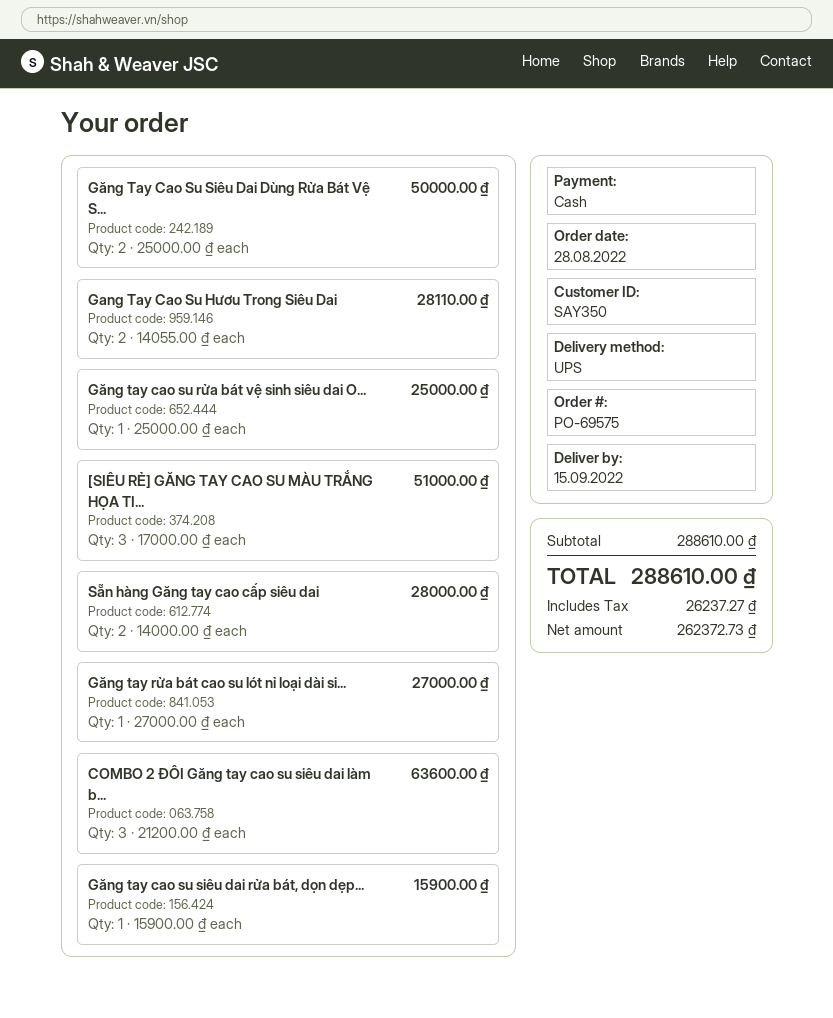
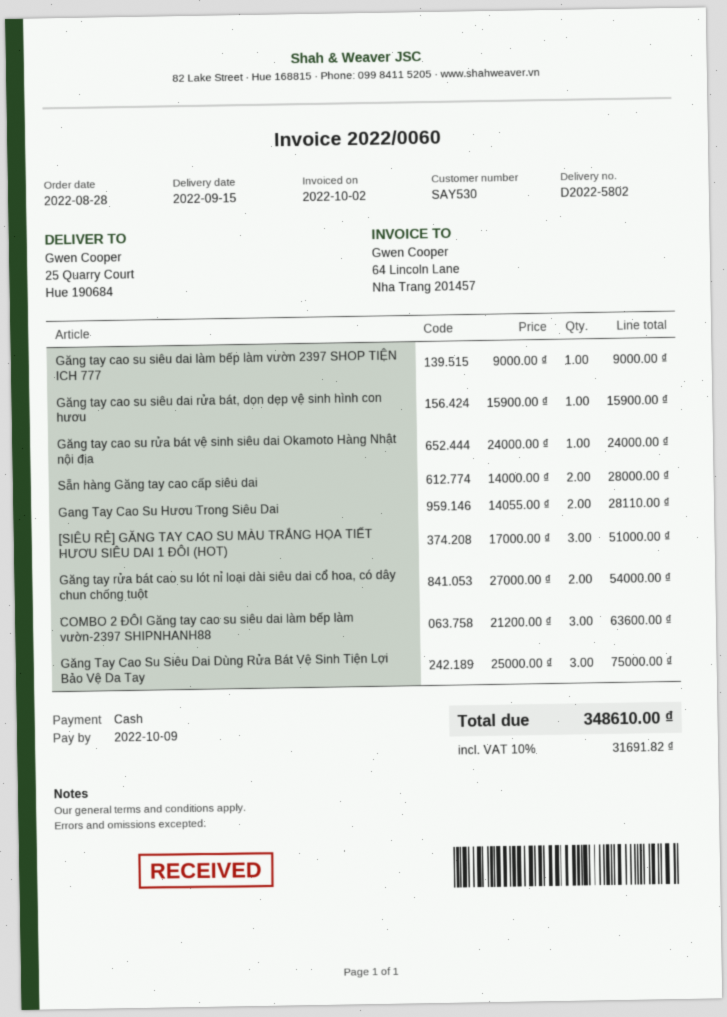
customer number: SAY350 -> SAY530
Găng Tay Cao Su Siêu Dai Dùng Rửa Bát Vệ S...: 2 x 25000.00 = 50000.00 -> 3 x 25000.00 = 75000.00
Găng tay cao su rửa bát vệ sinh siêu dai O...: 1 x 25000.00 = 25000.00 -> 1 x 24000.00 = 24000.00
Găng tay rửa bát cao su lót nỉ loại dài si...: 1 x 27000.00 = 27000.00 -> 2 x 27000.00 = 54000.00
Găng tay cao su siêu dai làm bếp làm vườn 2397 SHOP TIỆN ICH 777: none -> 1 x 9000.00 = 9000.00
tax: 26237.27 -> 31691.82
total: 288610.00 -> 348610.00

